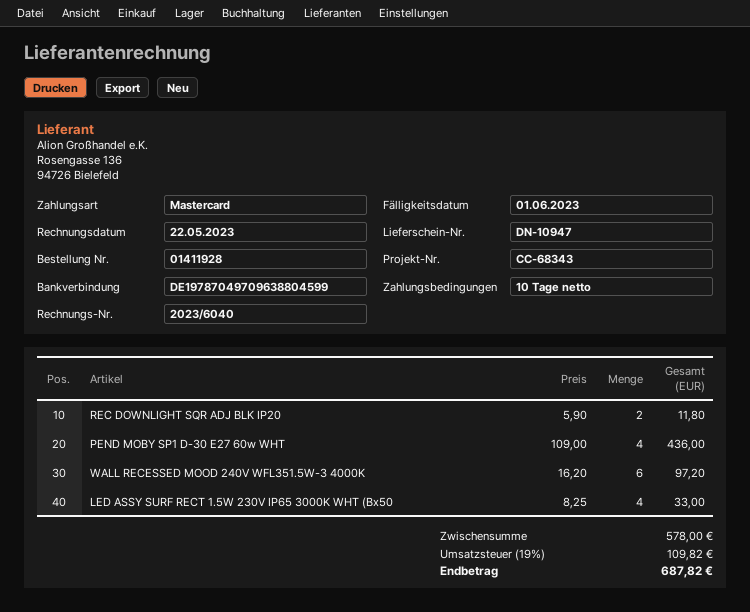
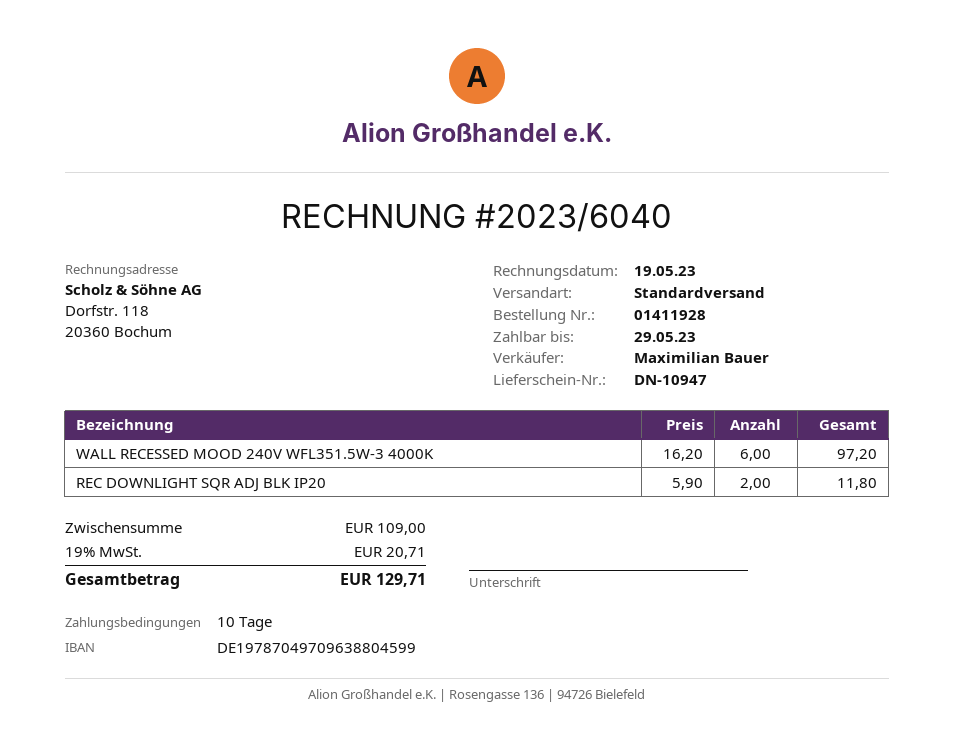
invoice date: 2023-05-22 -> 2023-05-19
due date: 2023-06-01 -> 2023-05-29
PEND MOBY SP1 D-30 E27 60w WHT: 4 x 109.00 = 436.00 -> none
LED ASSY SURF RECT 1.5W 230V IP65 3000K WHT (Bx50: 4 x 8.25 = 33.00 -> none
subtotal: 578.00 -> 109.00
tax: 19% = 109.82 -> 19% = 20.71
total: 687.82 -> 129.71

